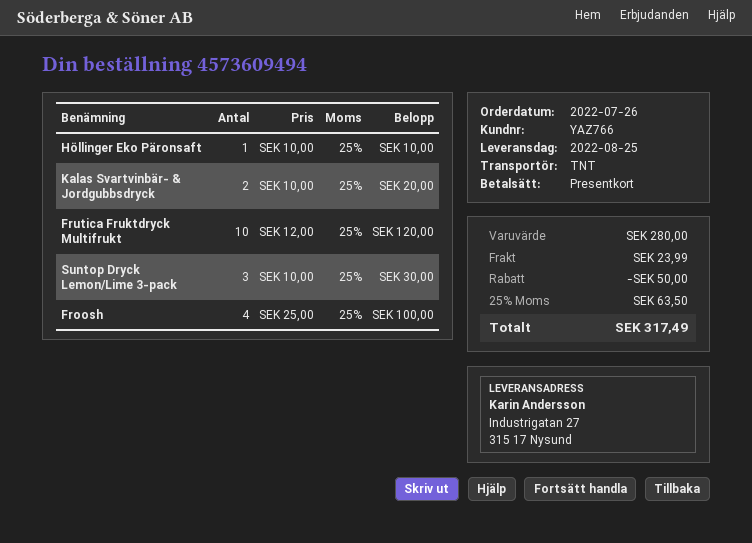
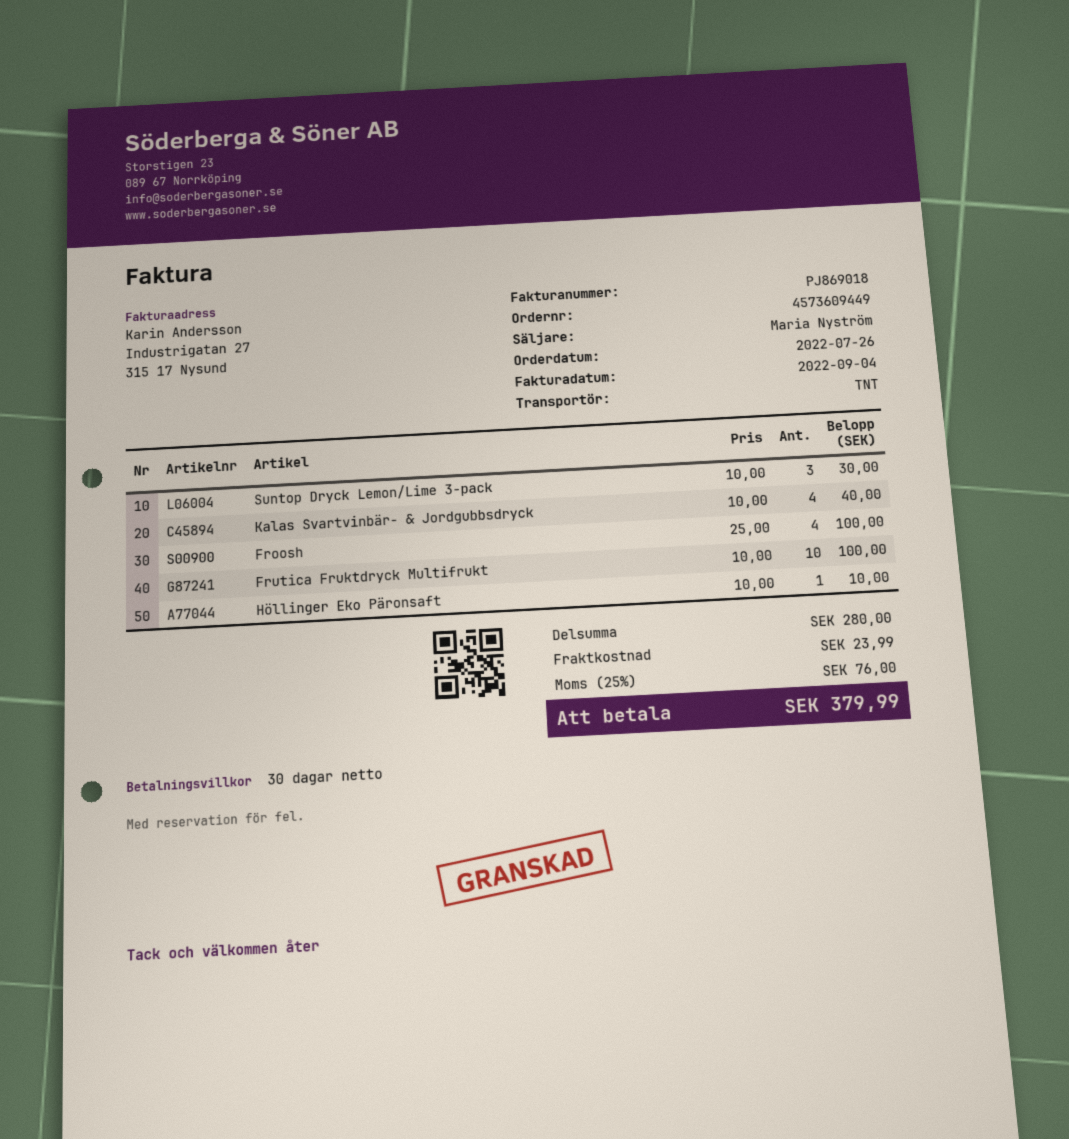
order number: 4573609494 -> 4573609449
Kalas Svartvinbär- & Jordgubbsdryck: 2 x 10.00 = 20.00 -> 4 x 10.00 = 40.00
Frutica Fruktdryck Multifrukt: 10 x 12.00 = 120.00 -> 10 x 10.00 = 100.00
discount: 50.00 -> none
tax: 25% = 63.50 -> 25% = 76.00
total: 317.49 -> 379.99

